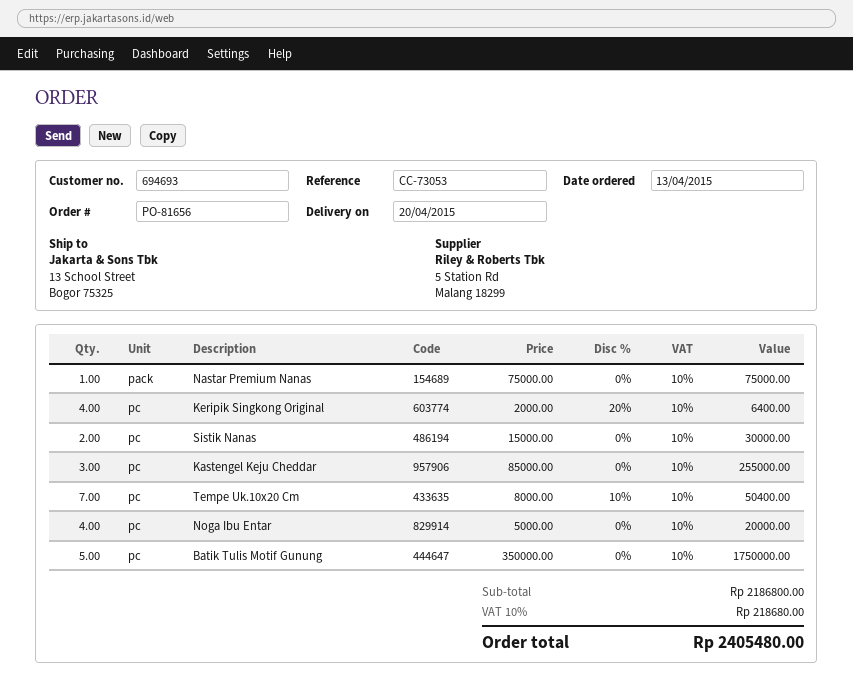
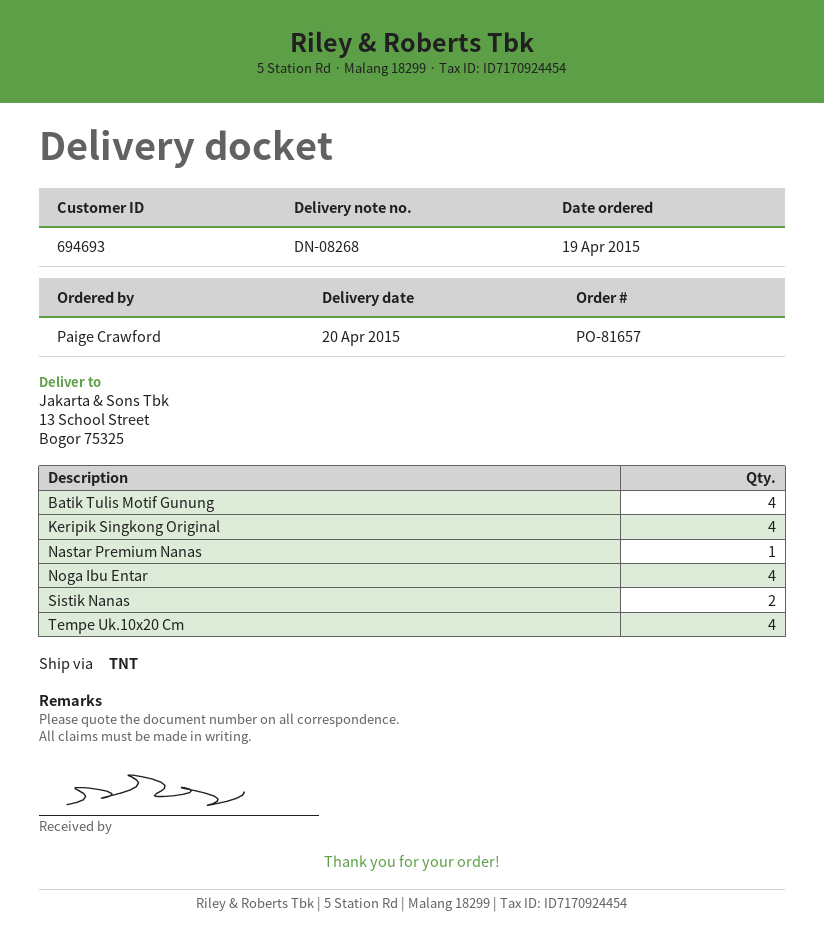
order number: PO-81656 -> PO-81657
order date: 2015-04-13 -> 2015-04-19
Kastengel Keju Cheddar: 3 -> none
Tempe Uk.10x20 Cm: 7 -> 4
Batik Tulis Motif Gunung: 5 -> 4

